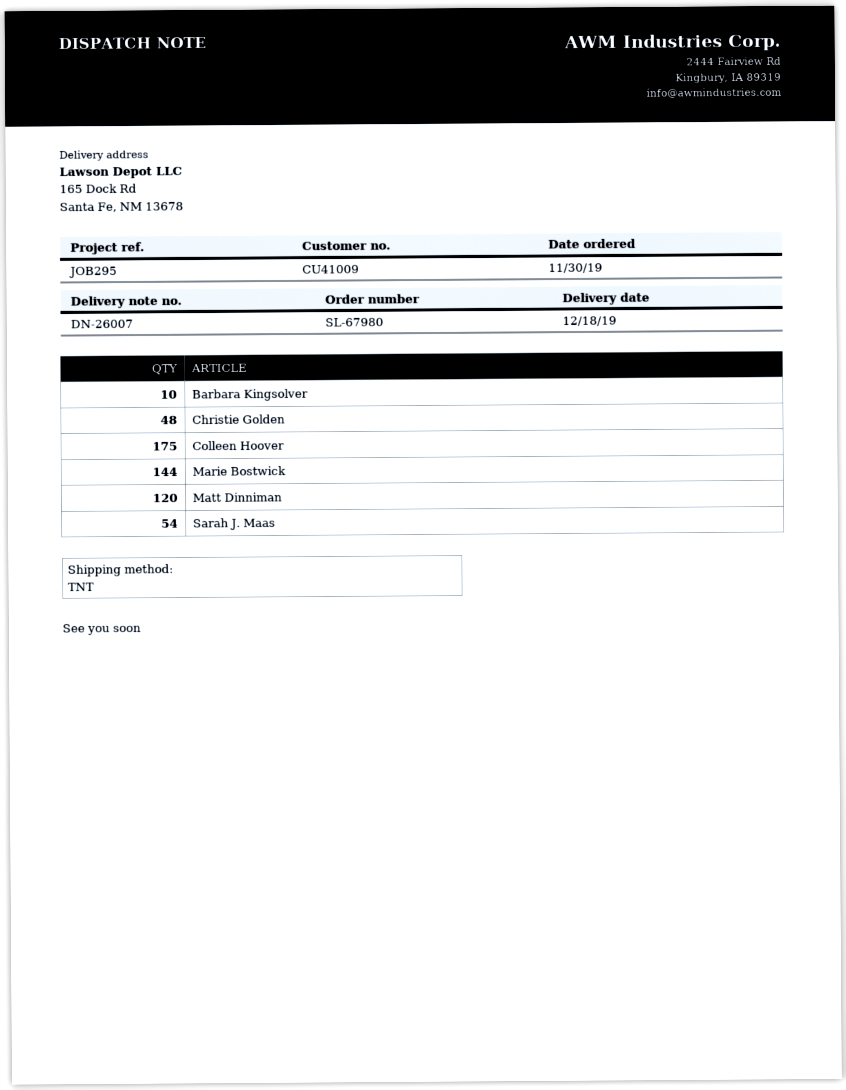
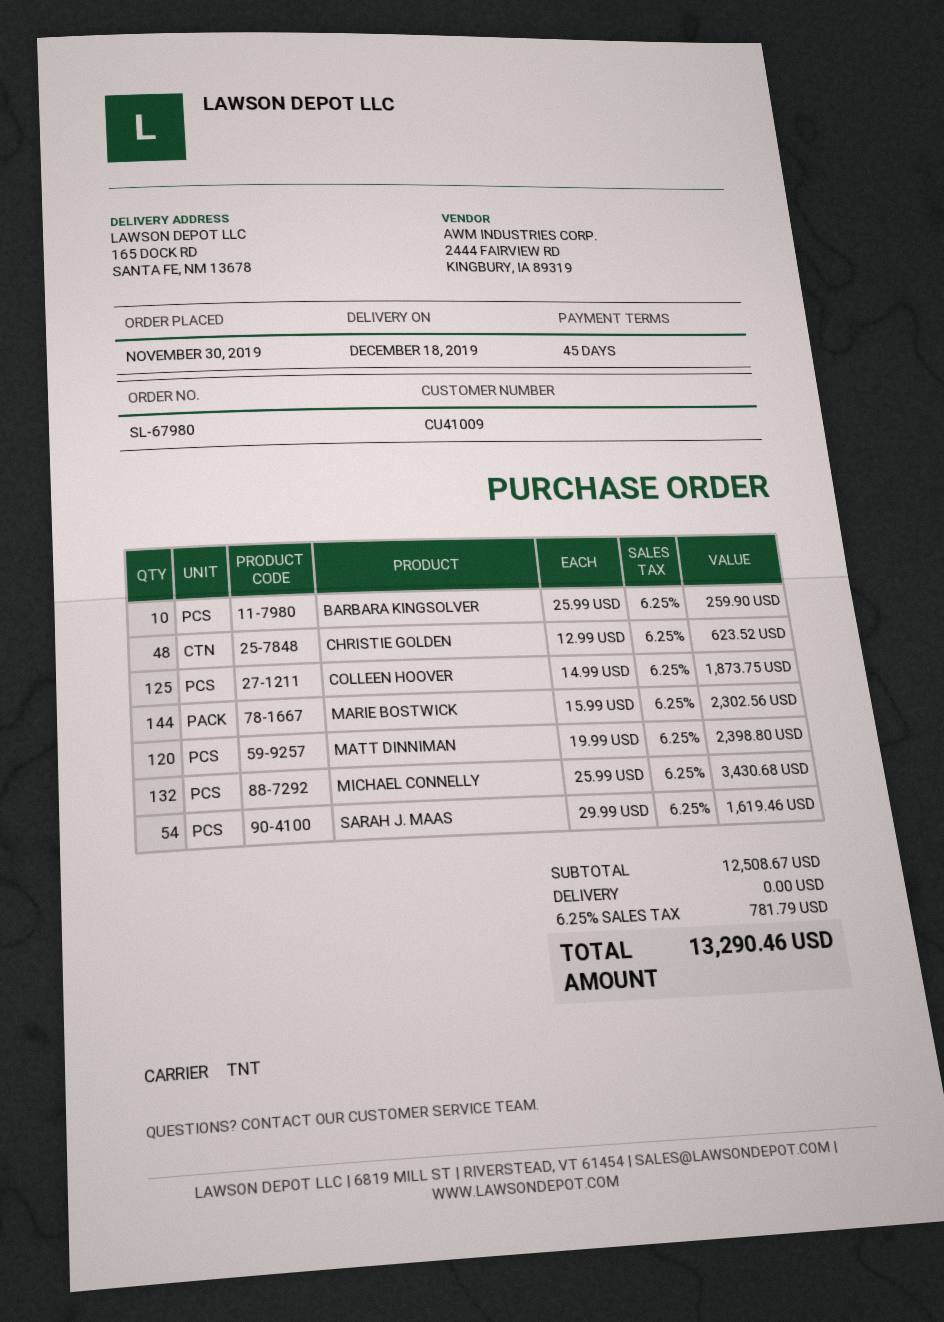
Colleen Hoover: 175 -> 125
MICHAEL CONNELLY: none -> 132

